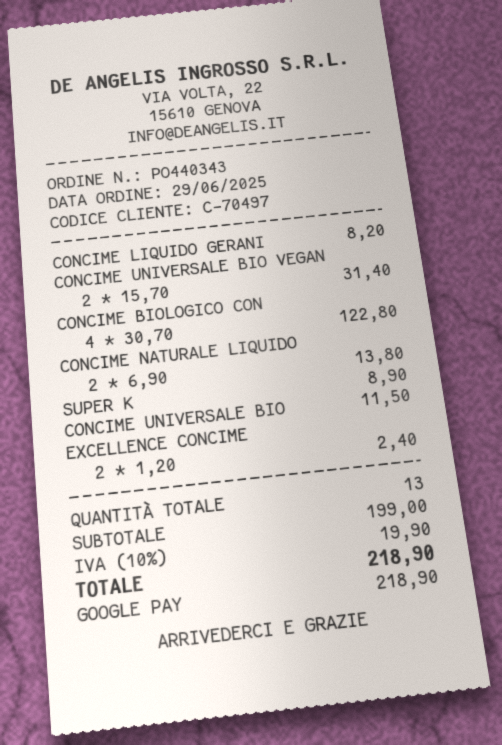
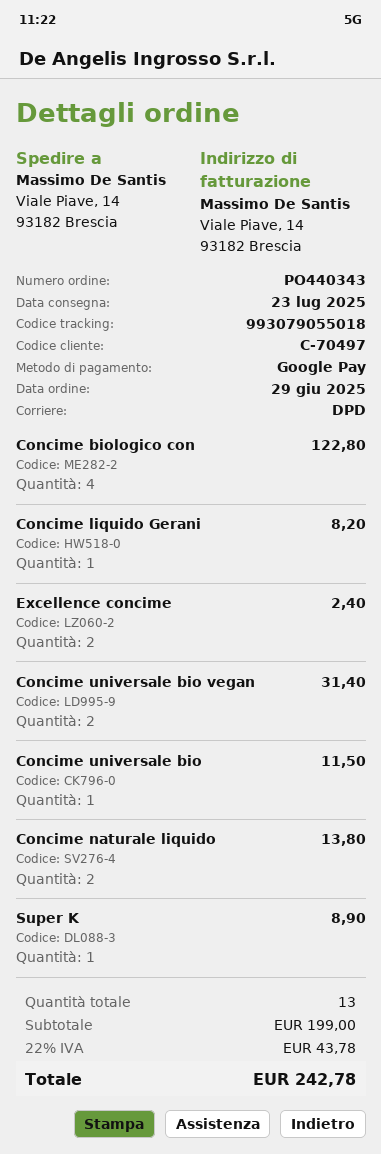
tax: 10% = 19.90 -> 22% = 43.78
total: 218.90 -> 242.78

